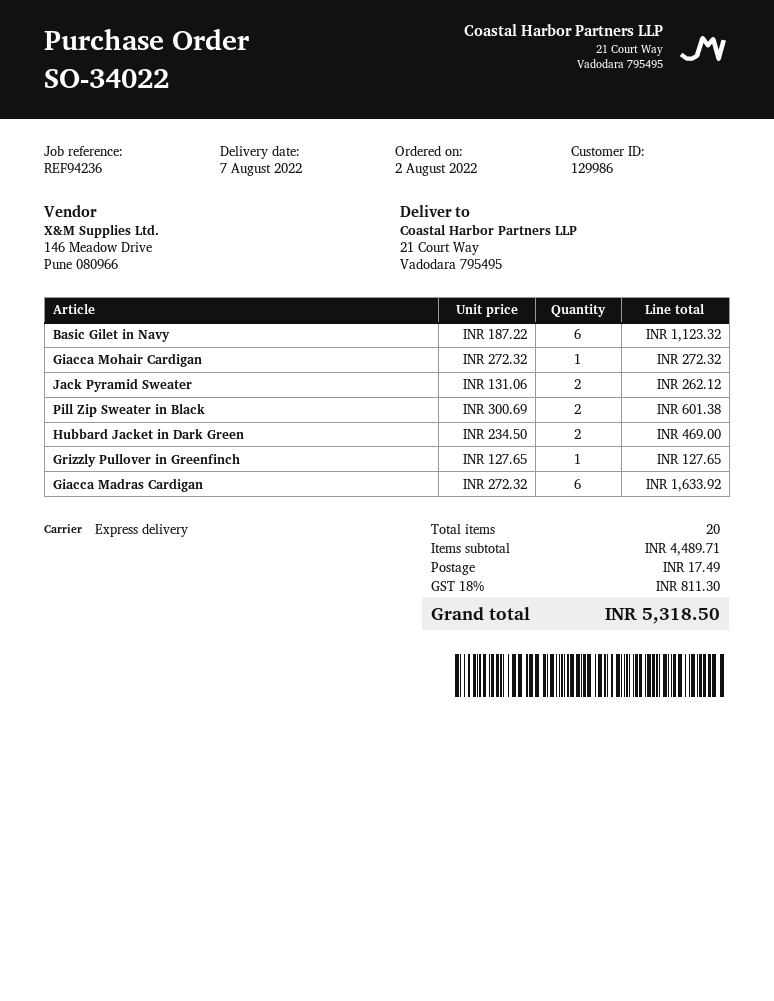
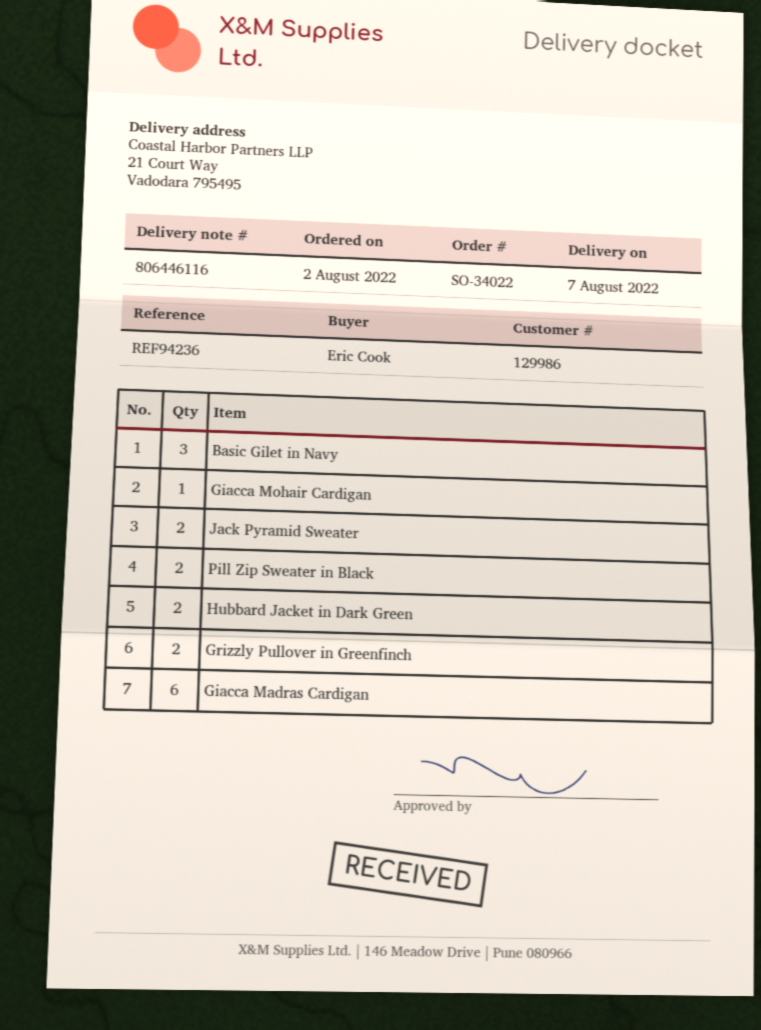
Basic Gilet in Navy: 6 -> 3
Grizzly Pullover in Greenfinch: 1 -> 2

